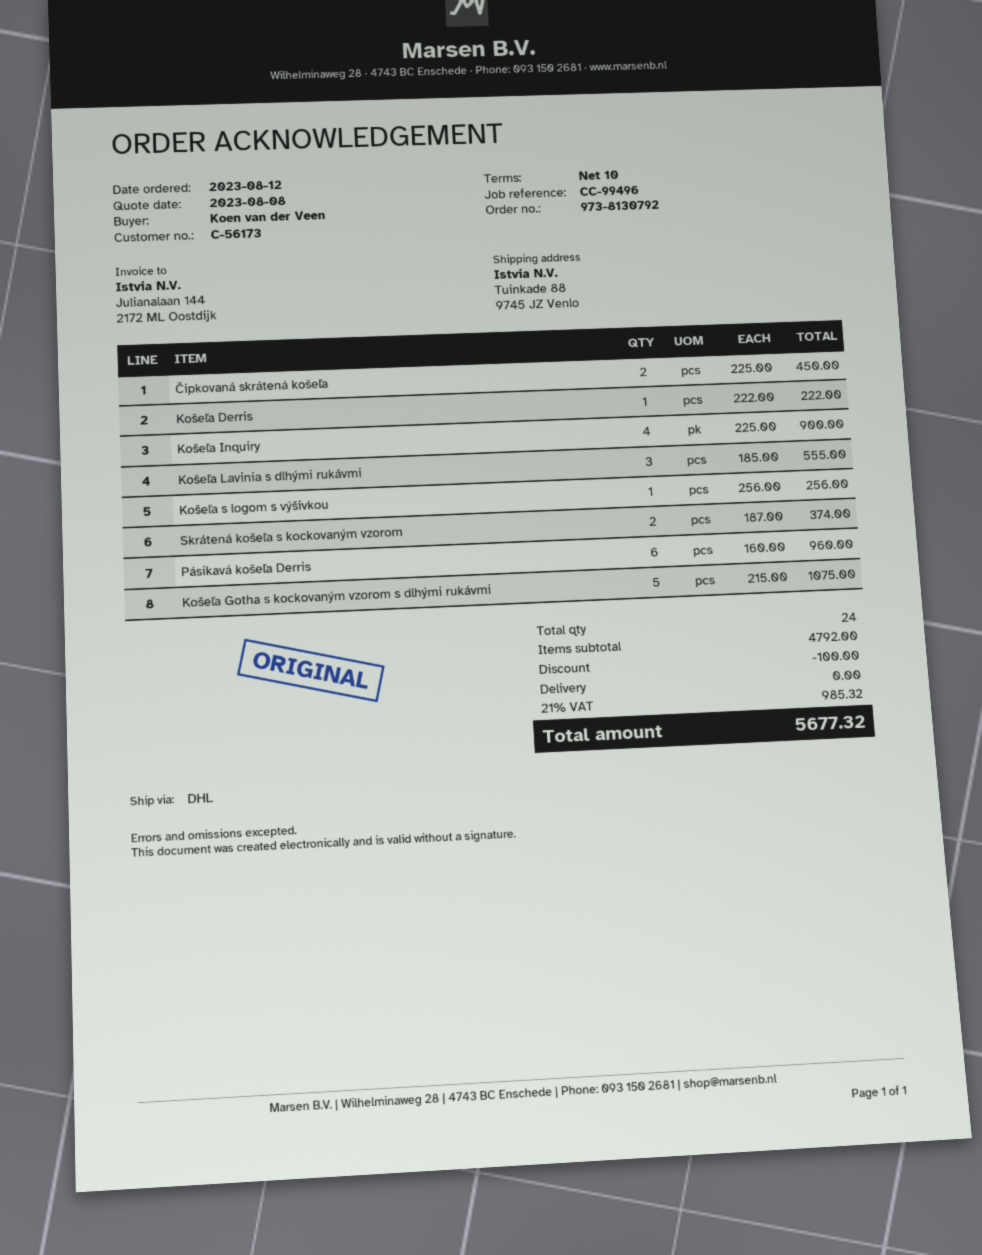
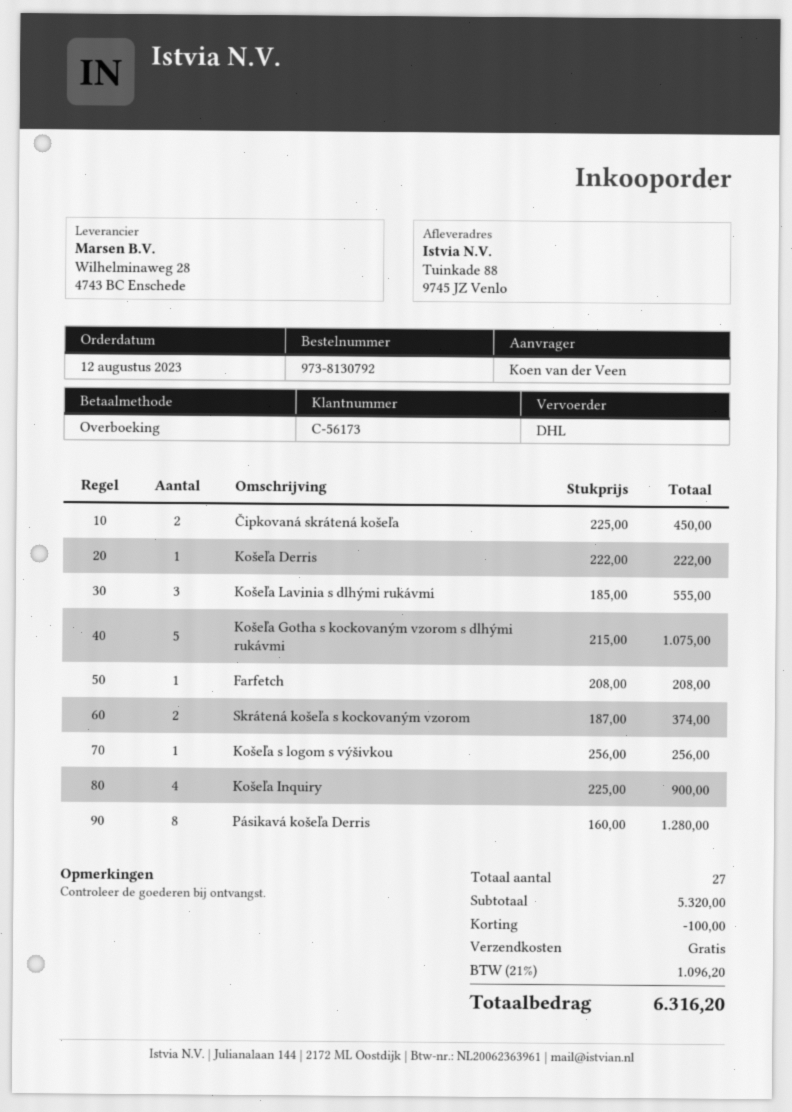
Pásikavá košeľa Derris: 6 x 160.00 = 960.00 -> 8 x 160.00 = 1280.00
Farfetch: none -> 1 x 208.00 = 208.00
total quantity: 24 -> 27
subtotal: 4792.00 -> 5320.00
tax: 21% = 985.32 -> 21% = 1096.20
total: 5677.32 -> 6316.20

